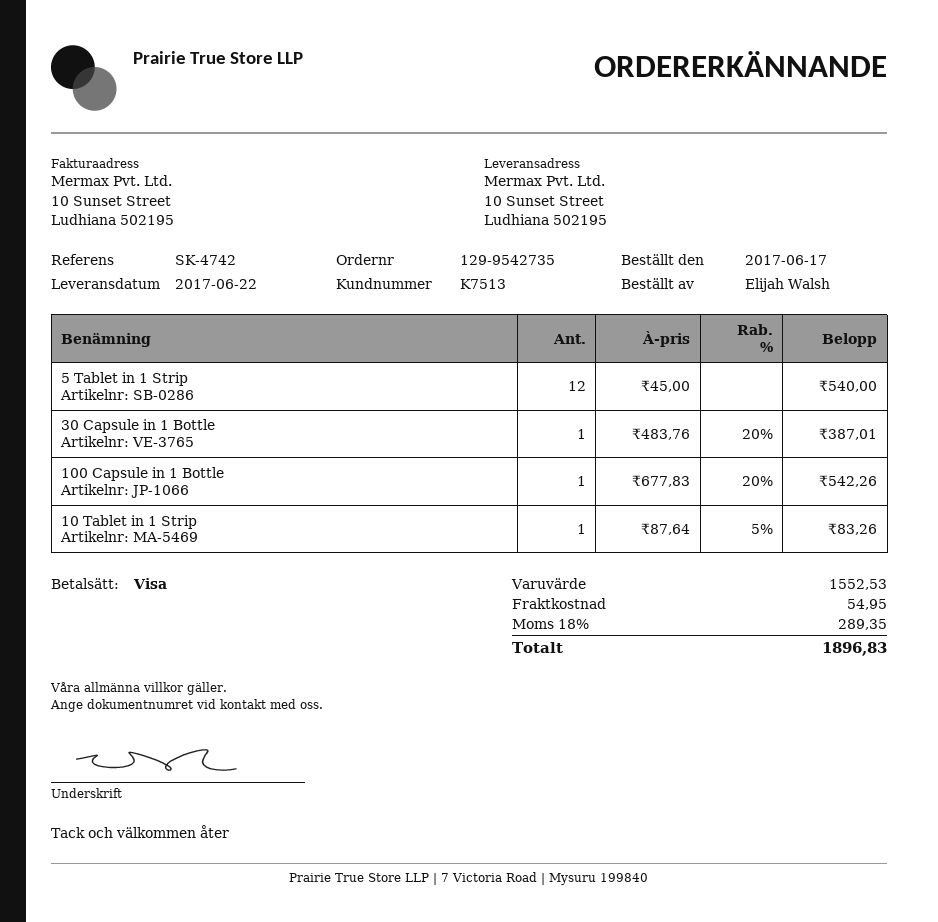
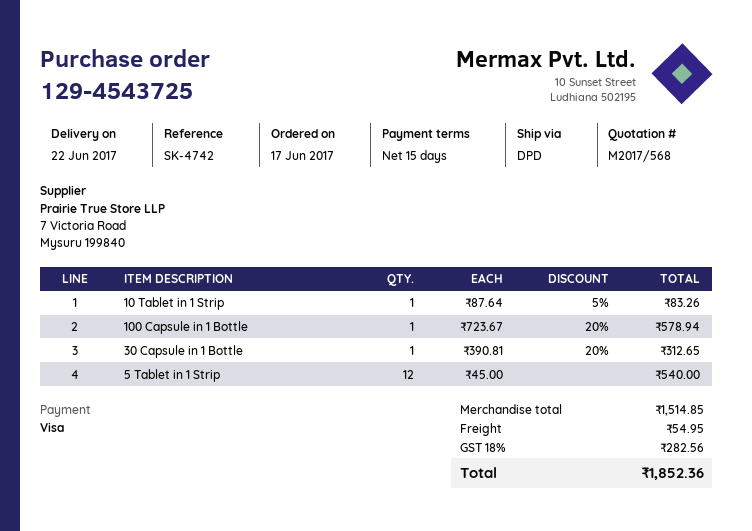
order number: 129-9542735 -> 129-4543725
30 Capsule in 1 Bottle: 1 x 483.76 - 20% = 387.01 -> 1 x 390.81 - 20% = 312.65
100 Capsule in 1 Bottle: 1 x 677.83 - 20% = 542.26 -> 1 x 723.67 - 20% = 578.94
subtotal: 1552.53 -> 1514.85
tax: 18% = 289.35 -> 18% = 282.56
total: 1896.83 -> 1852.36

